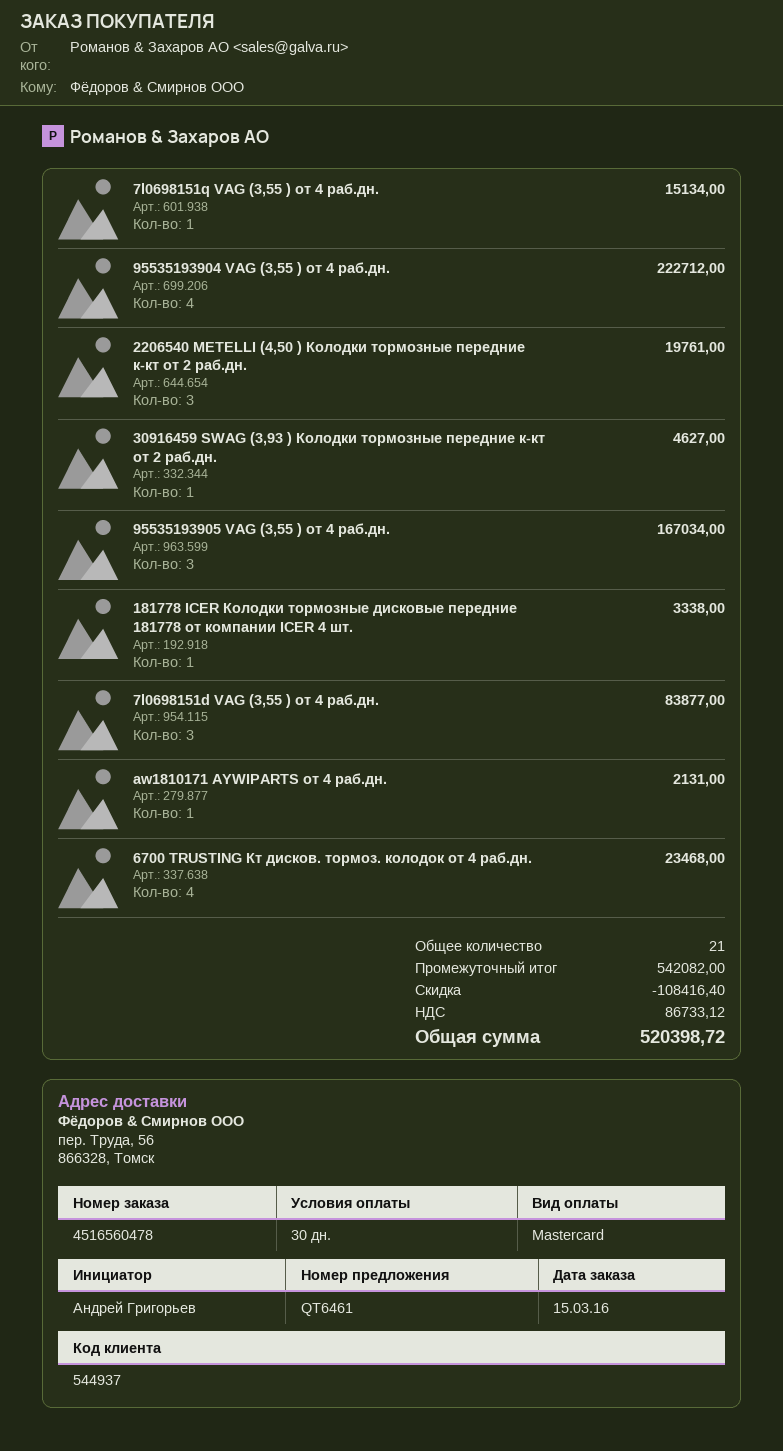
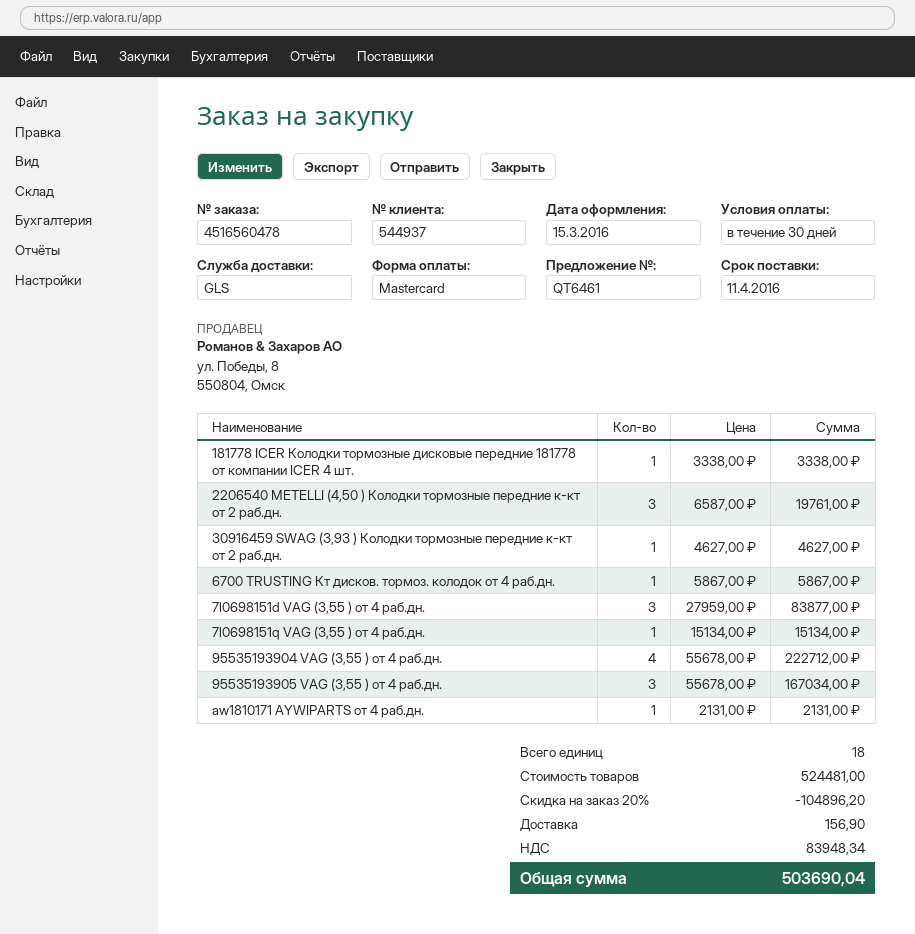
6700 TRUSTING Кт дисков. тормоз. колодок от 4 раб.дн.: 4 for 23468.00 -> 1 for 5867.00
total quantity: 21 -> 18
subtotal: 542082.00 -> 524481.00
discount: 108416.40 -> 104896.20
shipping: none -> 156.90
tax: 86733.12 -> 83948.34
total: 520398.72 -> 503690.04

